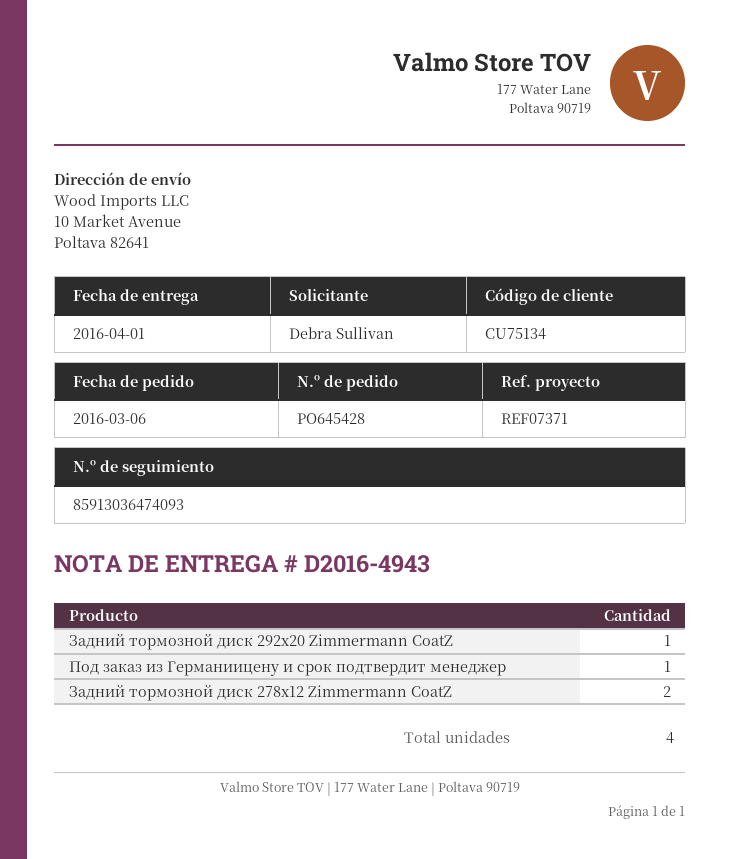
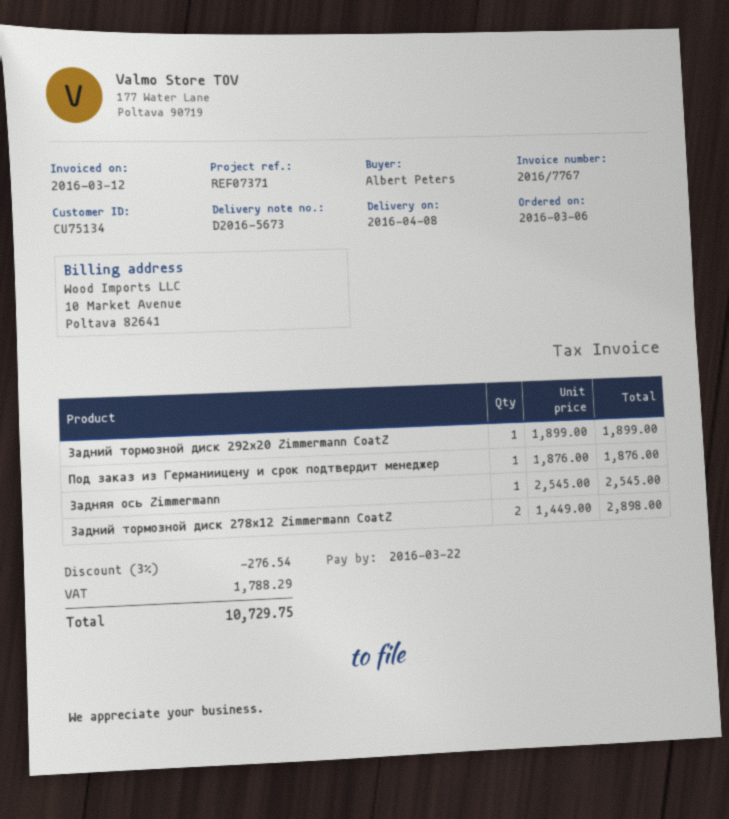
delivery note number: D2016-4943 -> D2016-5673
delivery date: 2016-04-01 -> 2016-04-08
ordered by: Debra Sullivan -> Albert Peters
Задняя ось Zimmermann: none -> 1

